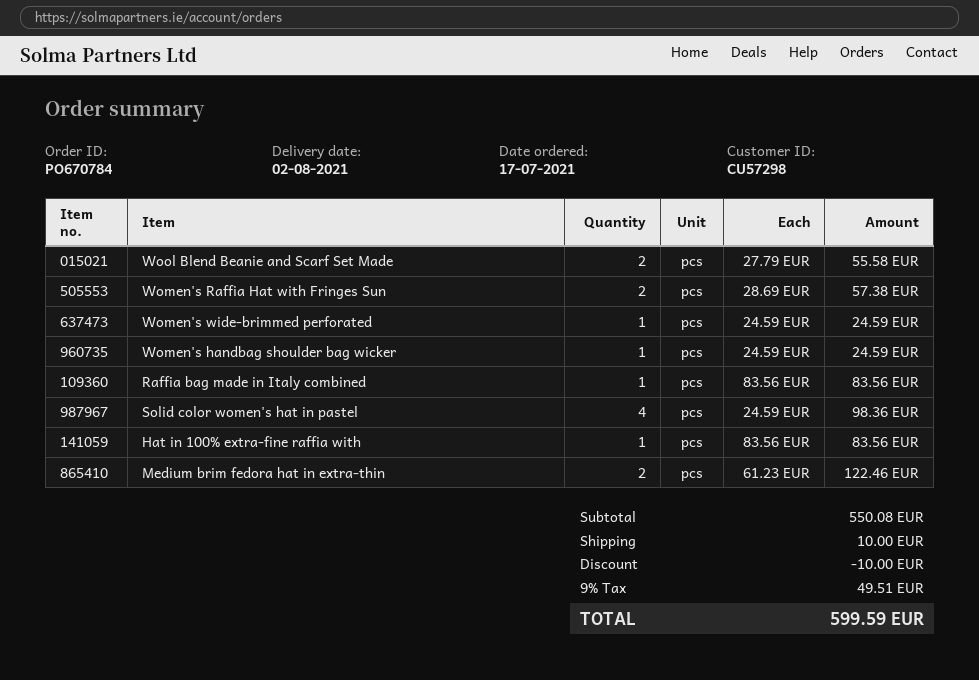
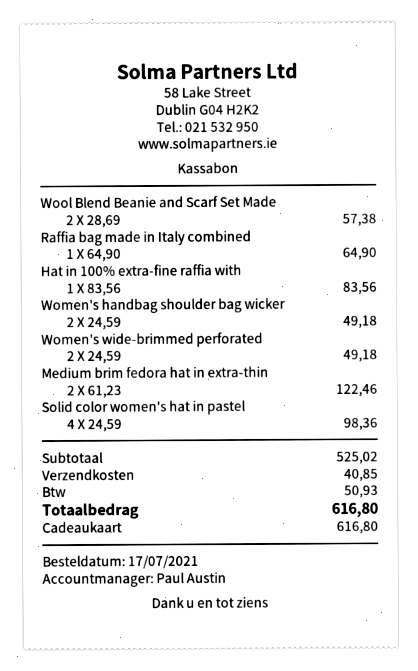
Wool Blend Beanie and Scarf Set Made: 2 x 27.79 = 55.58 -> 2 x 28.69 = 57.38
Women's Raffia Hat with Fringes Sun: 2 x 28.69 = 57.38 -> none
Women's wide-brimmed perforated: 1 x 24.59 = 24.59 -> 2 x 24.59 = 49.18
Women's handbag shoulder bag wicker: 1 x 24.59 = 24.59 -> 2 x 24.59 = 49.18
Raffia bag made in Italy combined: 1 x 83.56 = 83.56 -> 1 x 64.90 = 64.90
subtotal: 550.08 -> 525.02
discount: 10.00 -> none
shipping: 10.00 -> 40.85
tax: 49.51 -> 50.93
total: 599.59 -> 616.80

